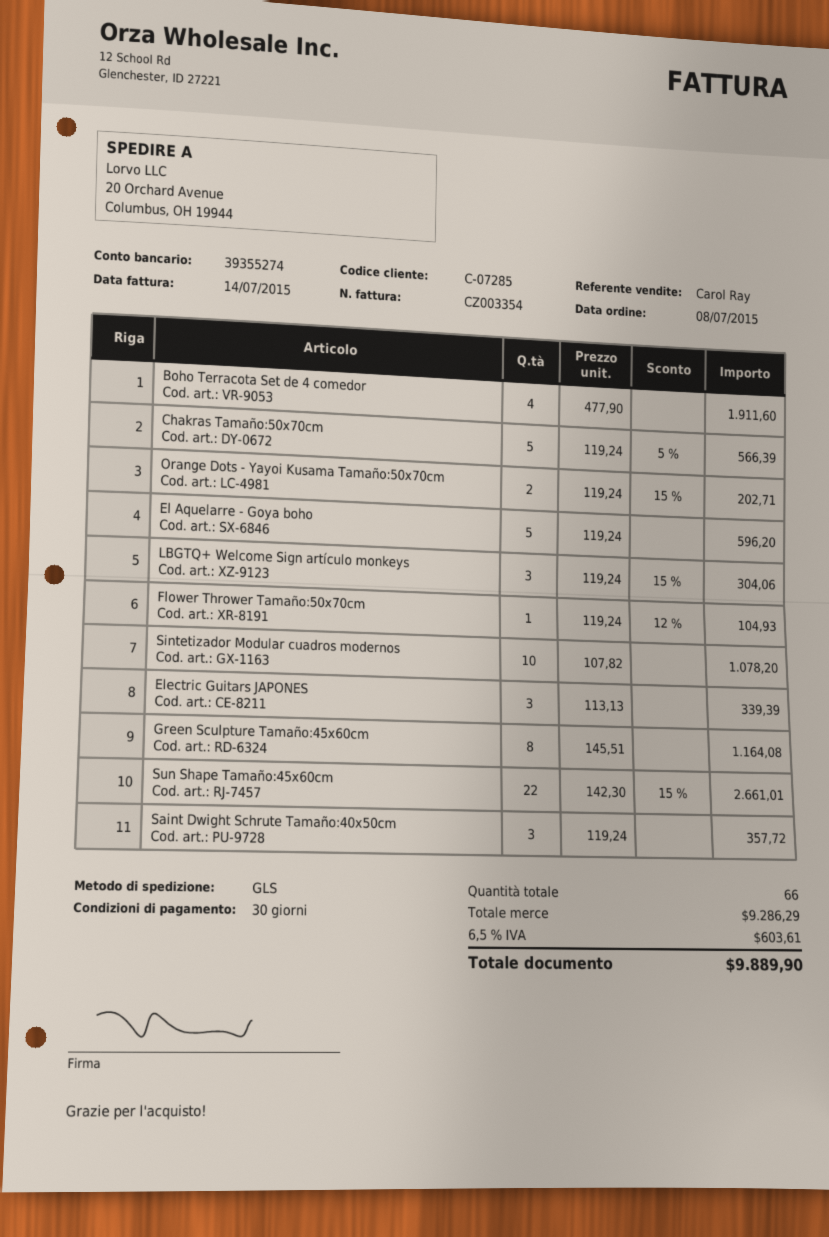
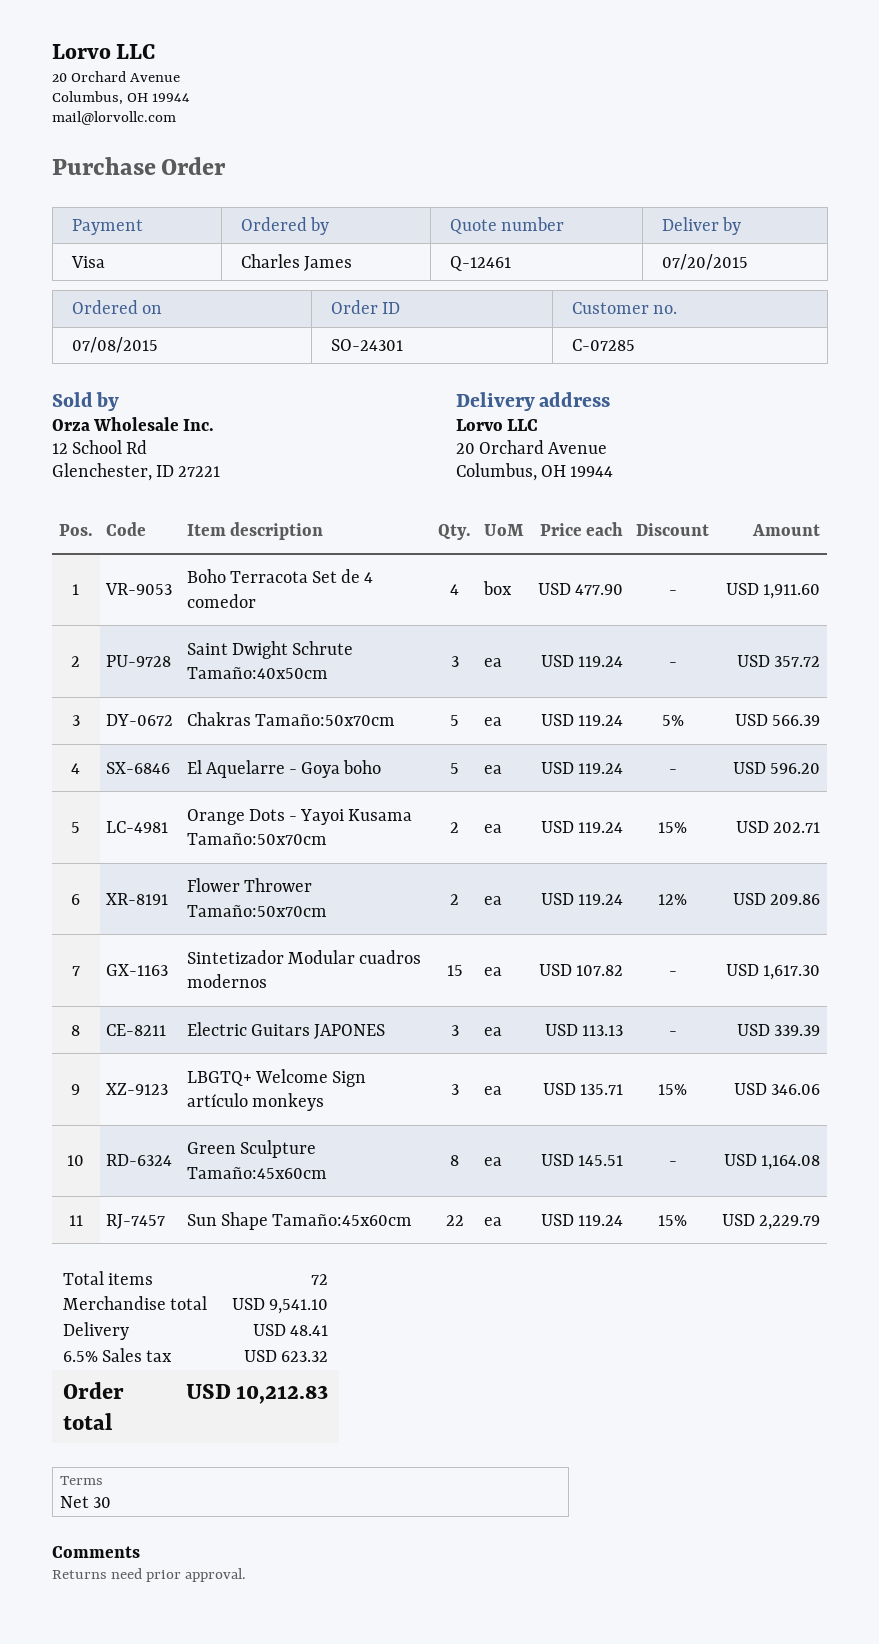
LBGTQ+ Welcome Sign artículo monkeys: 3 x 119.24 - 15% = 304.06 -> 3 x 135.71 - 15% = 346.06
Flower Thrower Tamaño:50x70cm: 1 x 119.24 - 12% = 104.93 -> 2 x 119.24 - 12% = 209.86
Sintetizador Modular cuadros modernos: 10 x 107.82 = 1078.20 -> 15 x 107.82 = 1617.30
Sun Shape Tamaño:45x60cm: 22 x 142.30 - 15% = 2661.01 -> 22 x 119.24 - 15% = 2229.79
total quantity: 66 -> 72
subtotal: 9286.29 -> 9541.10
shipping: none -> 48.41
tax: 6.5% = 603.61 -> 6.5% = 623.32
total: 9889.90 -> 10212.83

